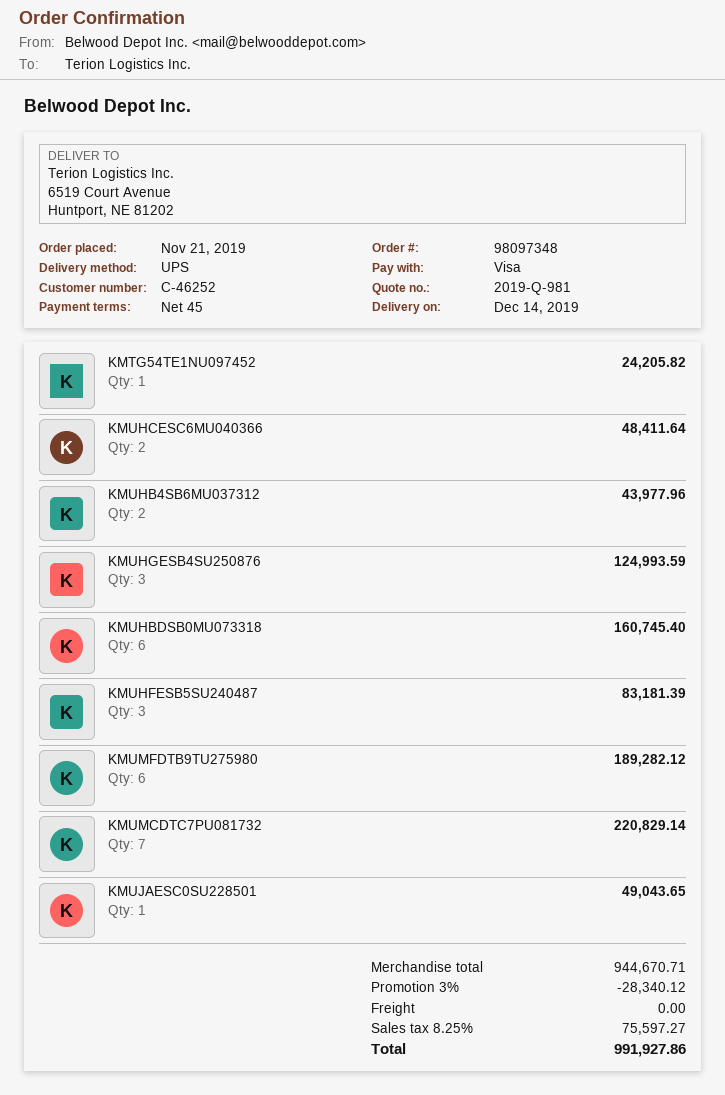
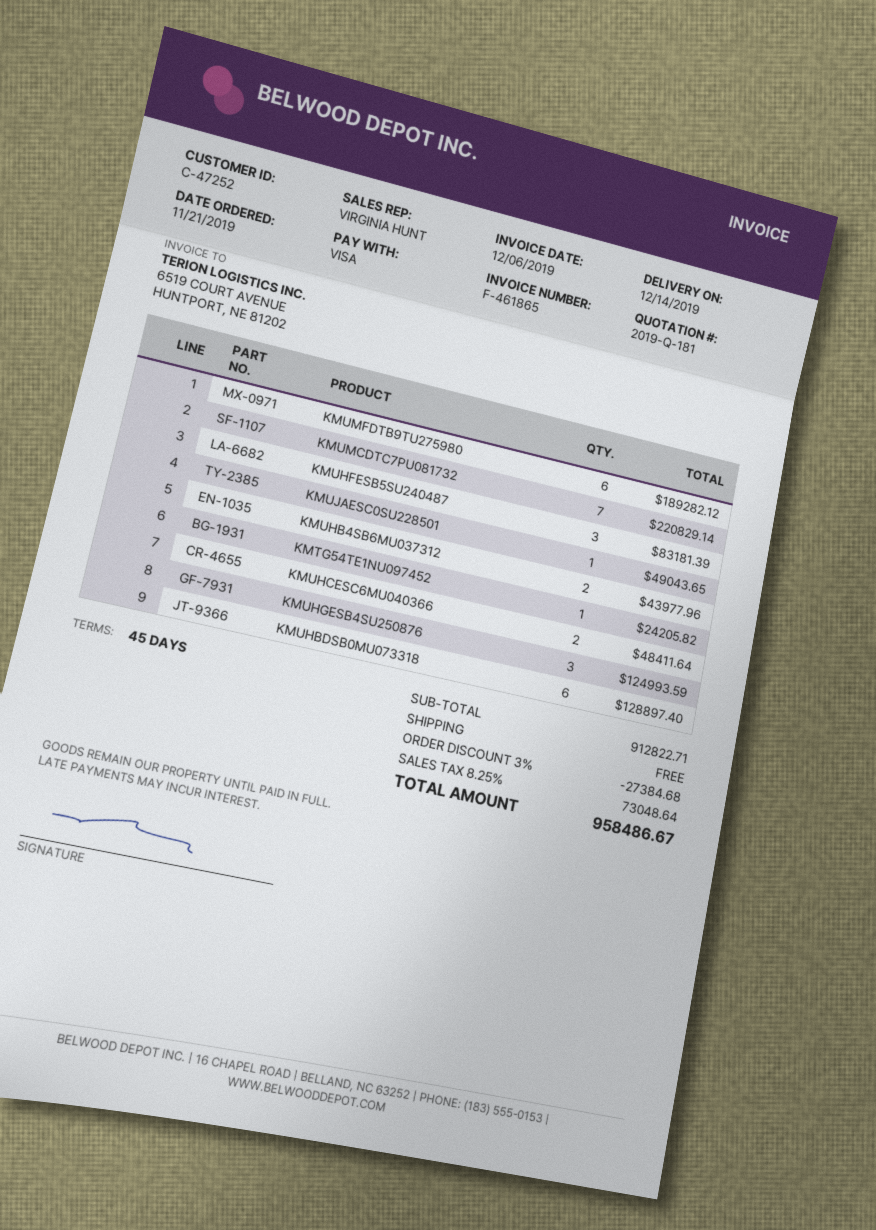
quote number: 2019-Q-981 -> 2019-Q-181
customer number: C-46252 -> C-47252
KMUHBDSB0MU073318: 6 for 160745.40 -> 6 for 128897.40
subtotal: 944670.71 -> 912822.71
discount: 3% = 28340.12 -> 3% = 27384.68
tax: 8.25% = 75597.27 -> 8.25% = 73048.64
total: 991927.86 -> 958486.67

